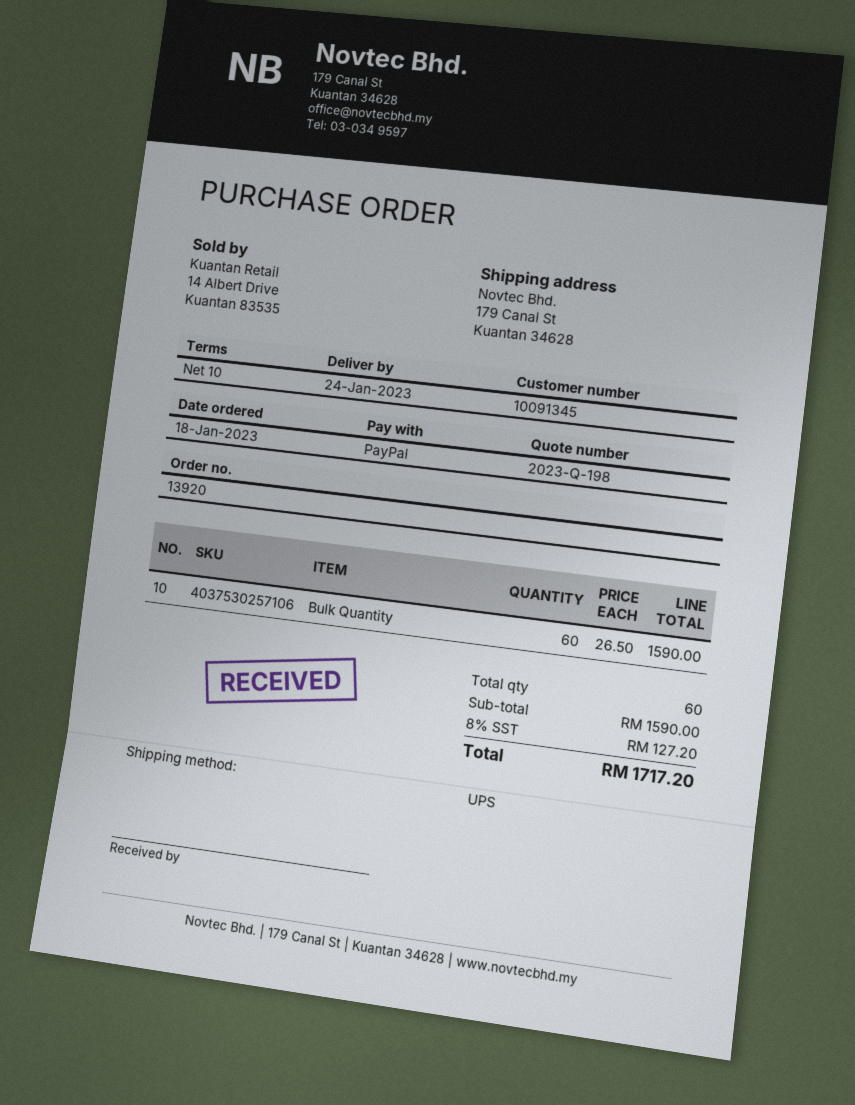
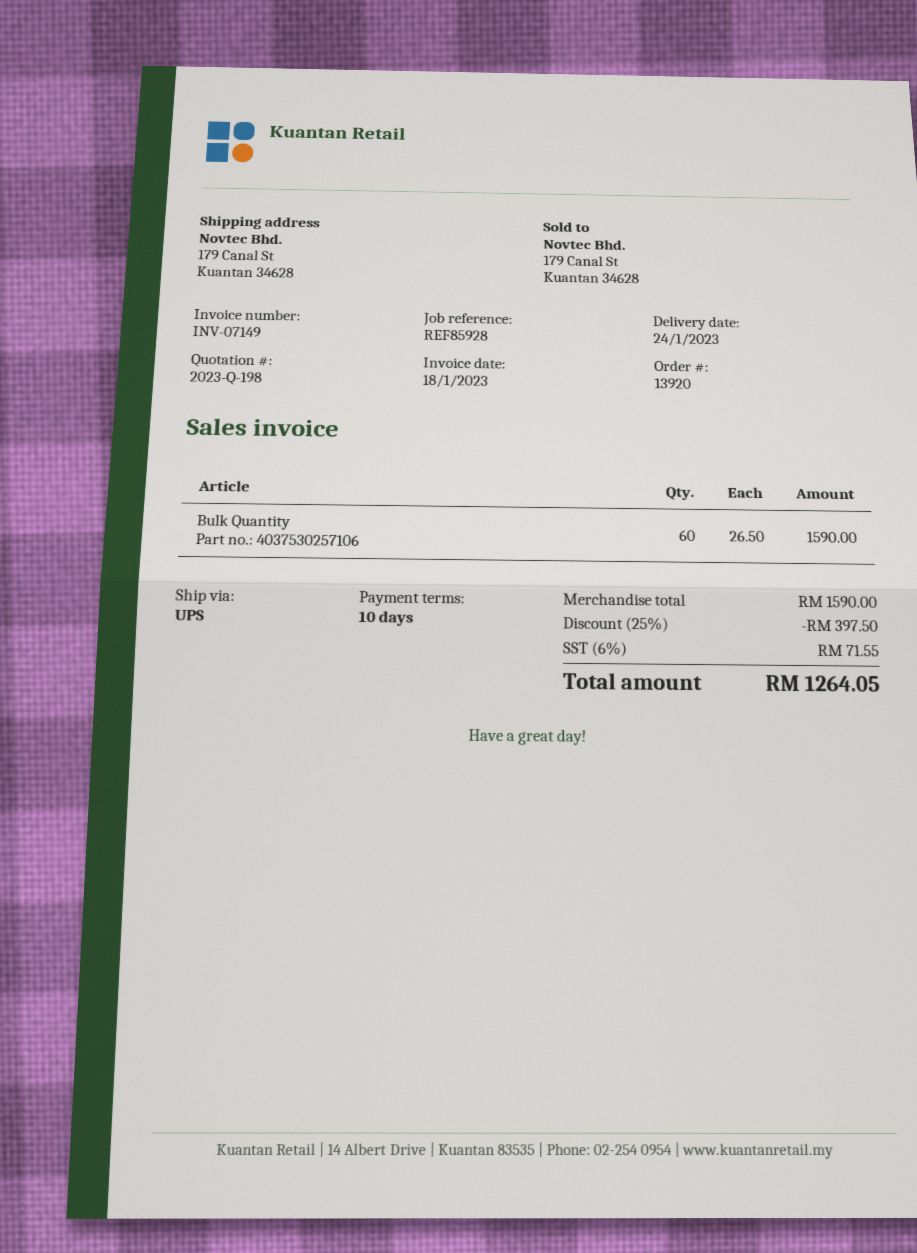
discount: none -> 25% = 397.50
tax: 8% = 127.20 -> 6% = 71.55
total: 1717.20 -> 1264.05

